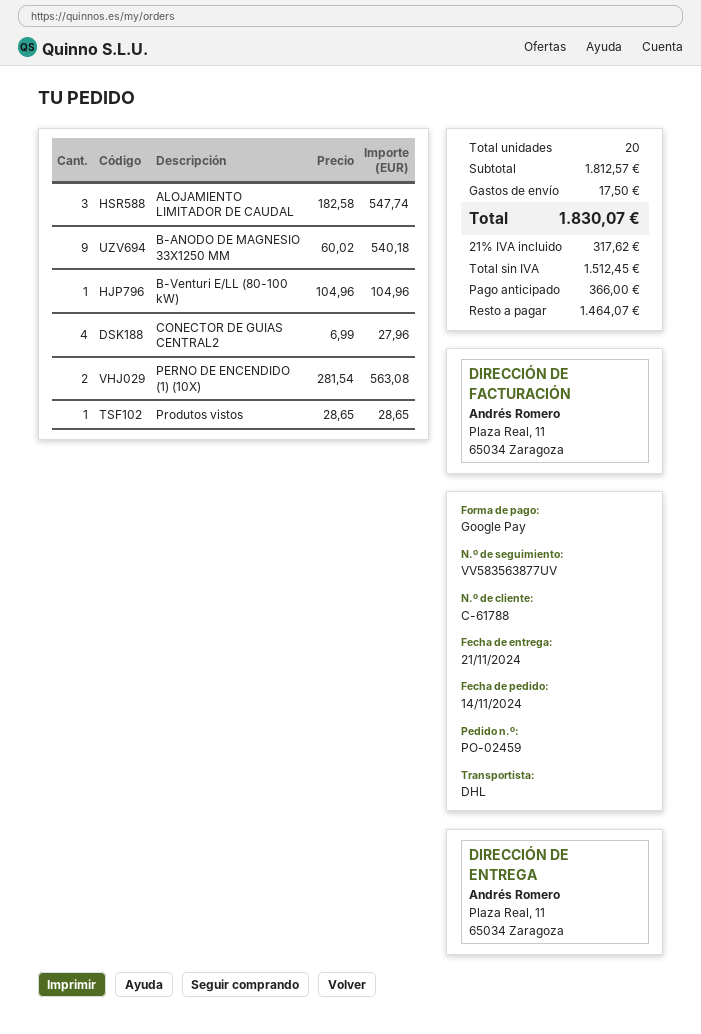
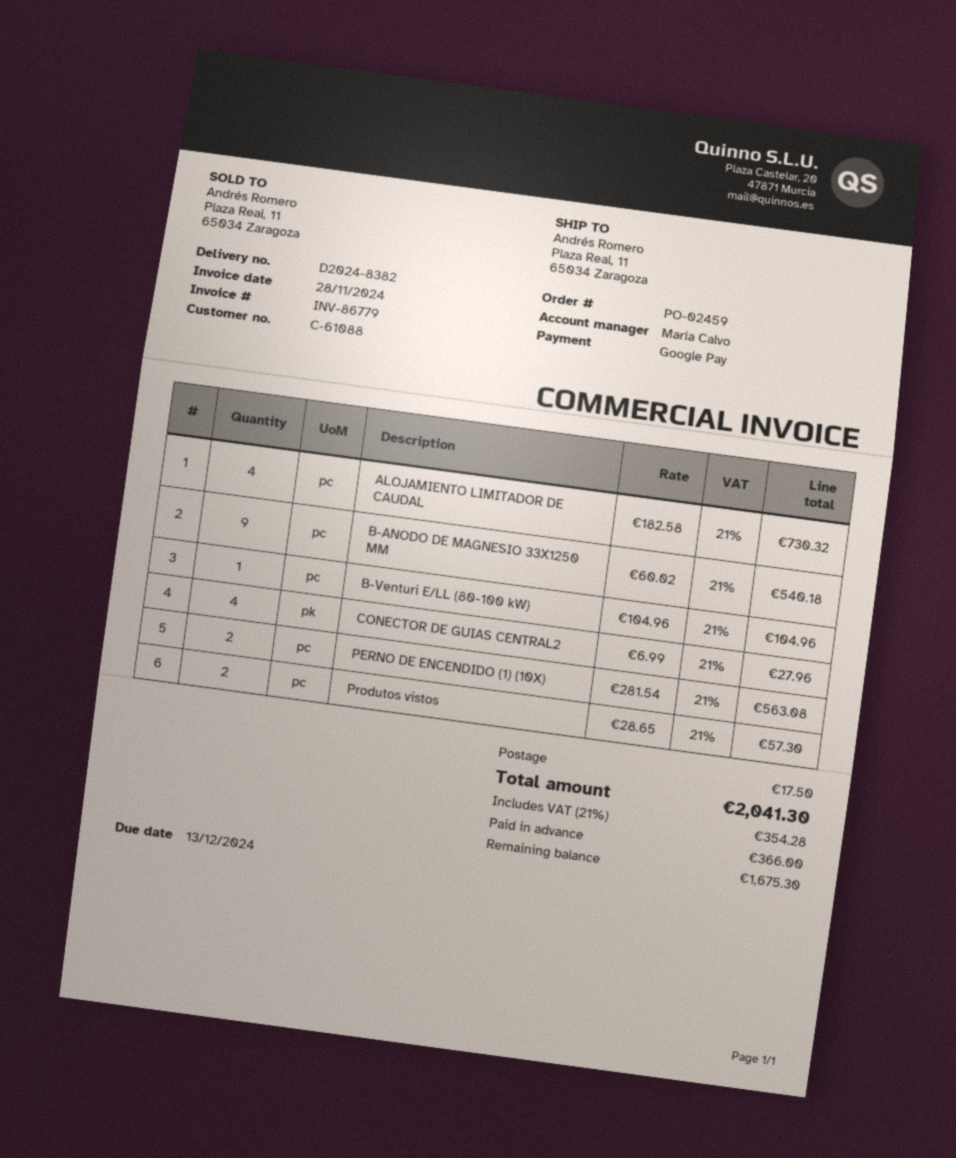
customer number: C-61788 -> C-61088
ALOJAMIENTO LIMITADOR DE CAUDAL: 3 x 182.58 = 547.74 -> 4 x 182.58 = 730.32
Produtos vistos: 1 x 28.65 = 28.65 -> 2 x 28.65 = 57.30
tax: 21% = 317.62 -> 21% = 354.28
total: 1830.07 -> 2041.30
balance: 1464.07 -> 1675.30

